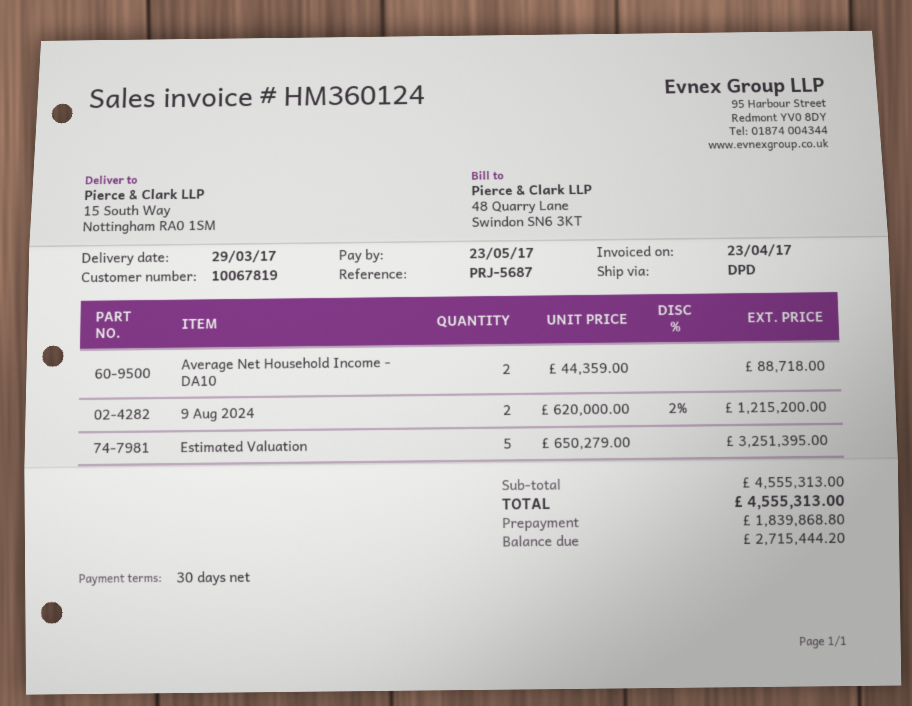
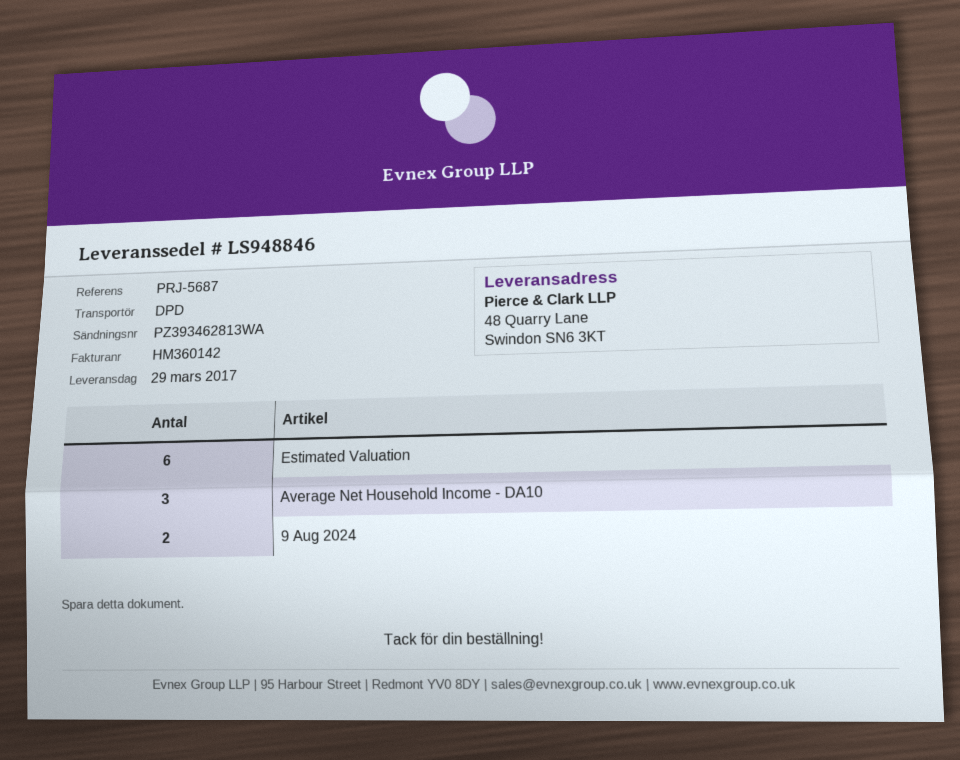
invoice number: HM360124 -> HM360142
ship to: 15 South Way, Nottingham RA0 1SM -> 48 Quarry Lane, Swindon SN6 3KT
Average Net Household Income - DA10: 2 -> 3
Estimated Valuation: 5 -> 6

